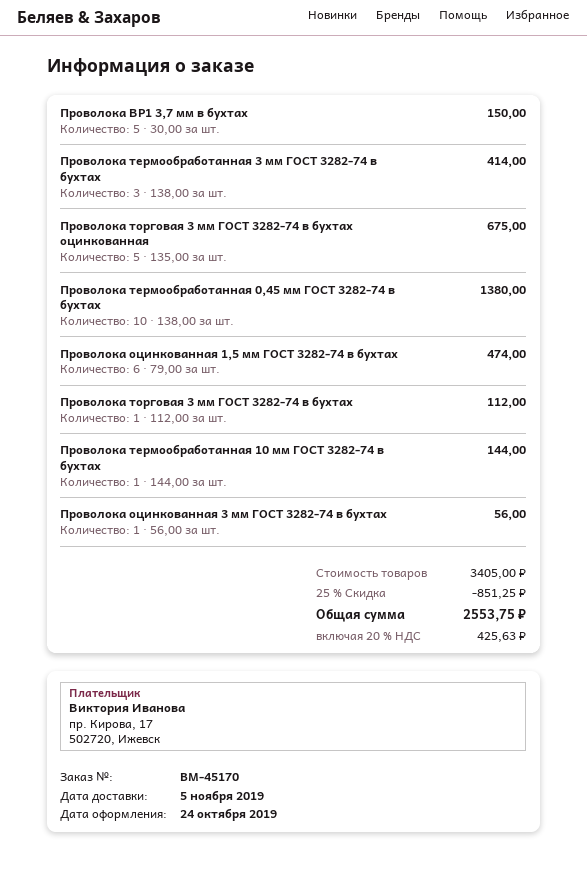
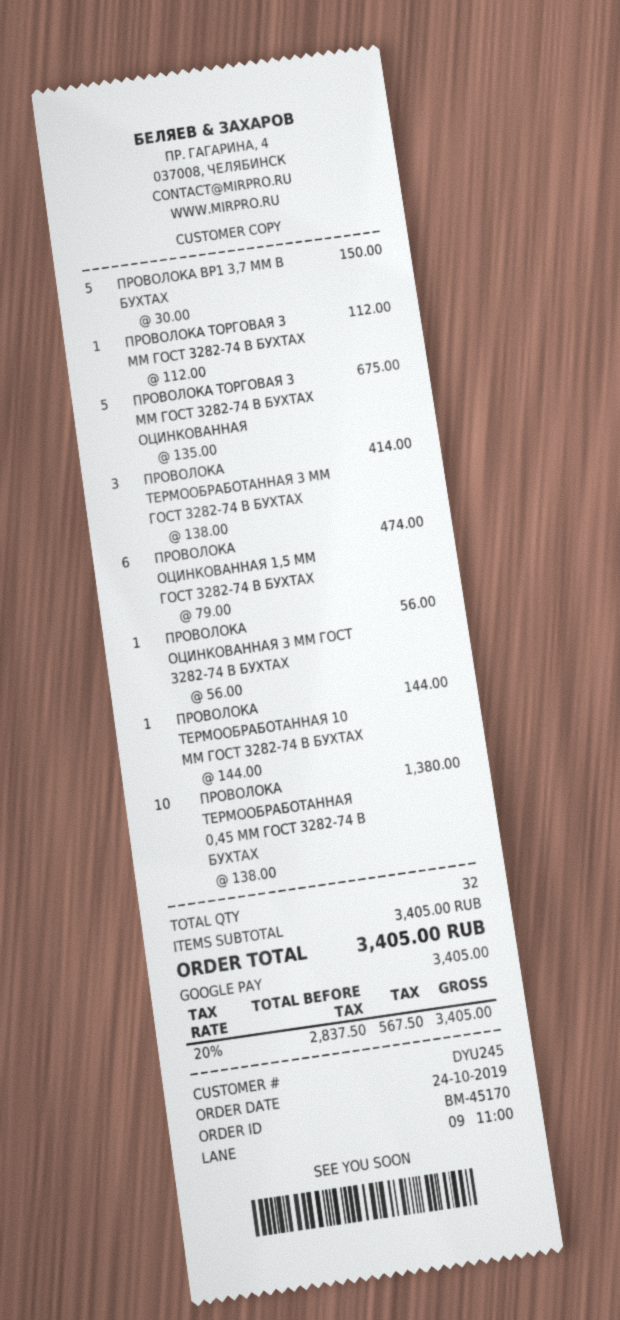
discount: 25% = 851.25 -> none
tax: 20% = 425.63 -> 20% = 567.50
total: 2553.75 -> 3405.00

